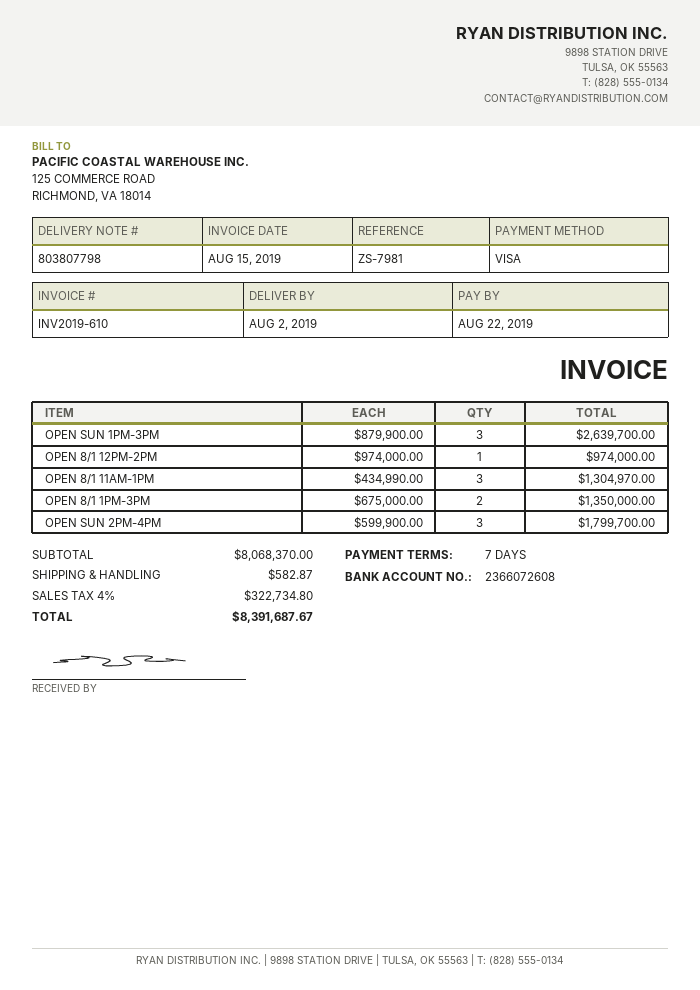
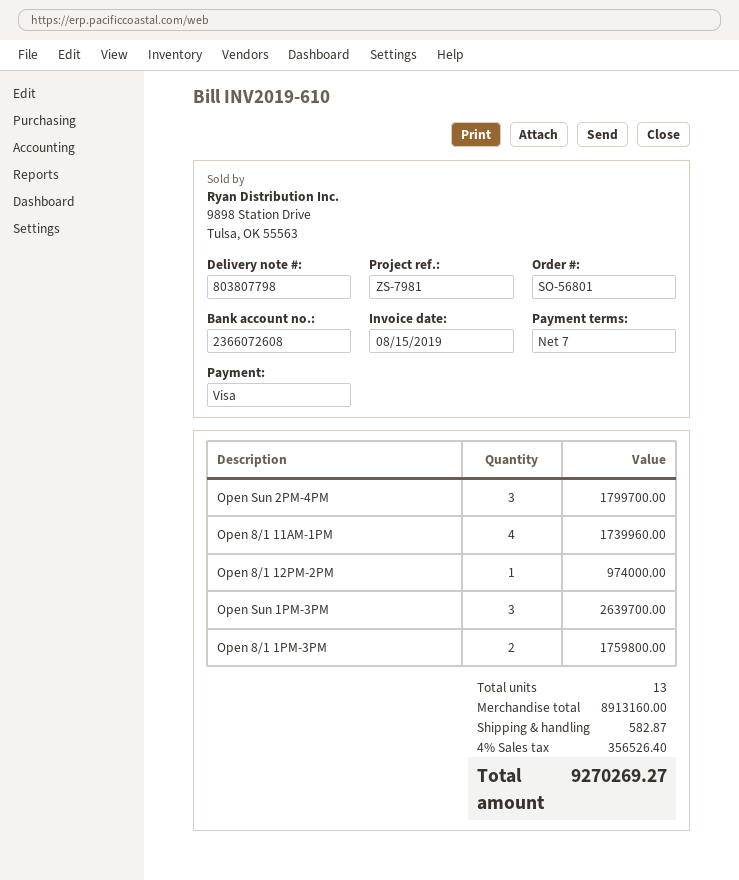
OPEN 8/1 11AM-1PM: 3 for 1304970.00 -> 4 for 1739960.00
OPEN 8/1 1PM-3PM: 2 for 1350000.00 -> 2 for 1759800.00
subtotal: 8068370.00 -> 8913160.00
tax: 4% = 322734.80 -> 4% = 356526.40
total: 8391687.67 -> 9270269.27

